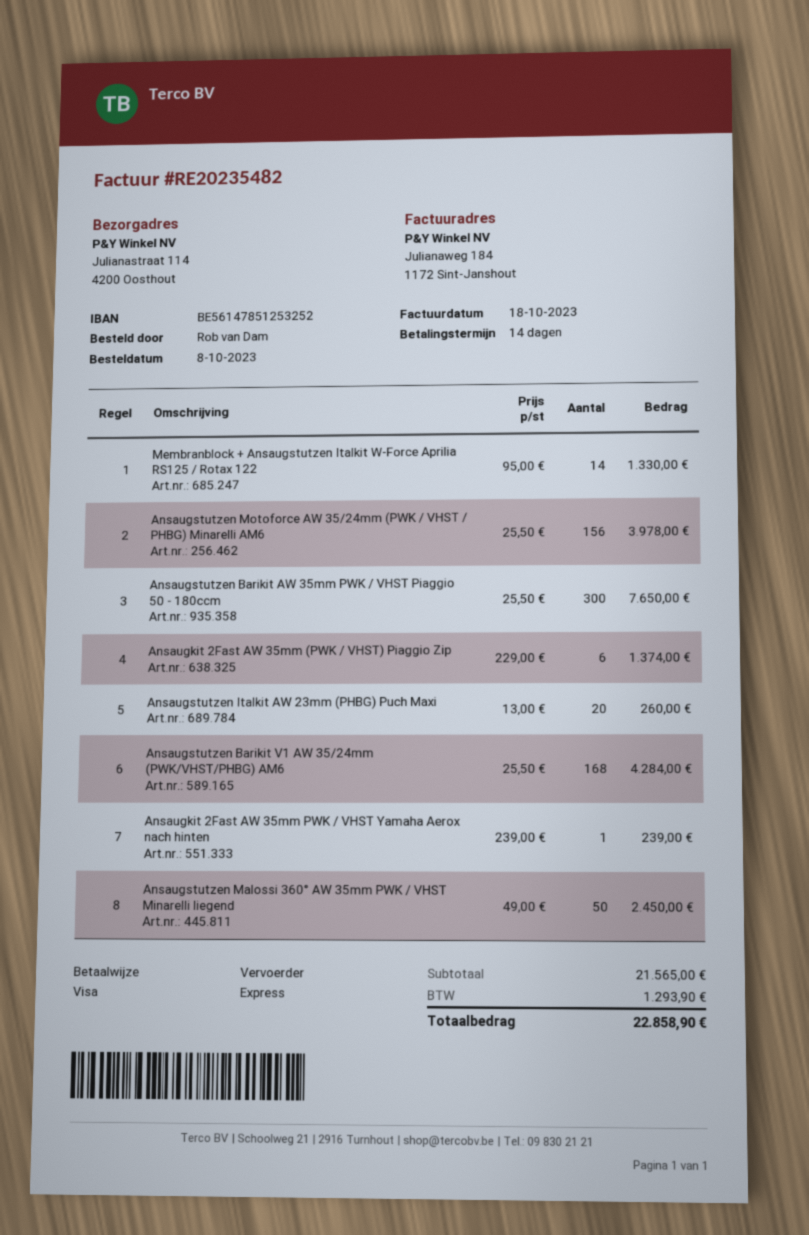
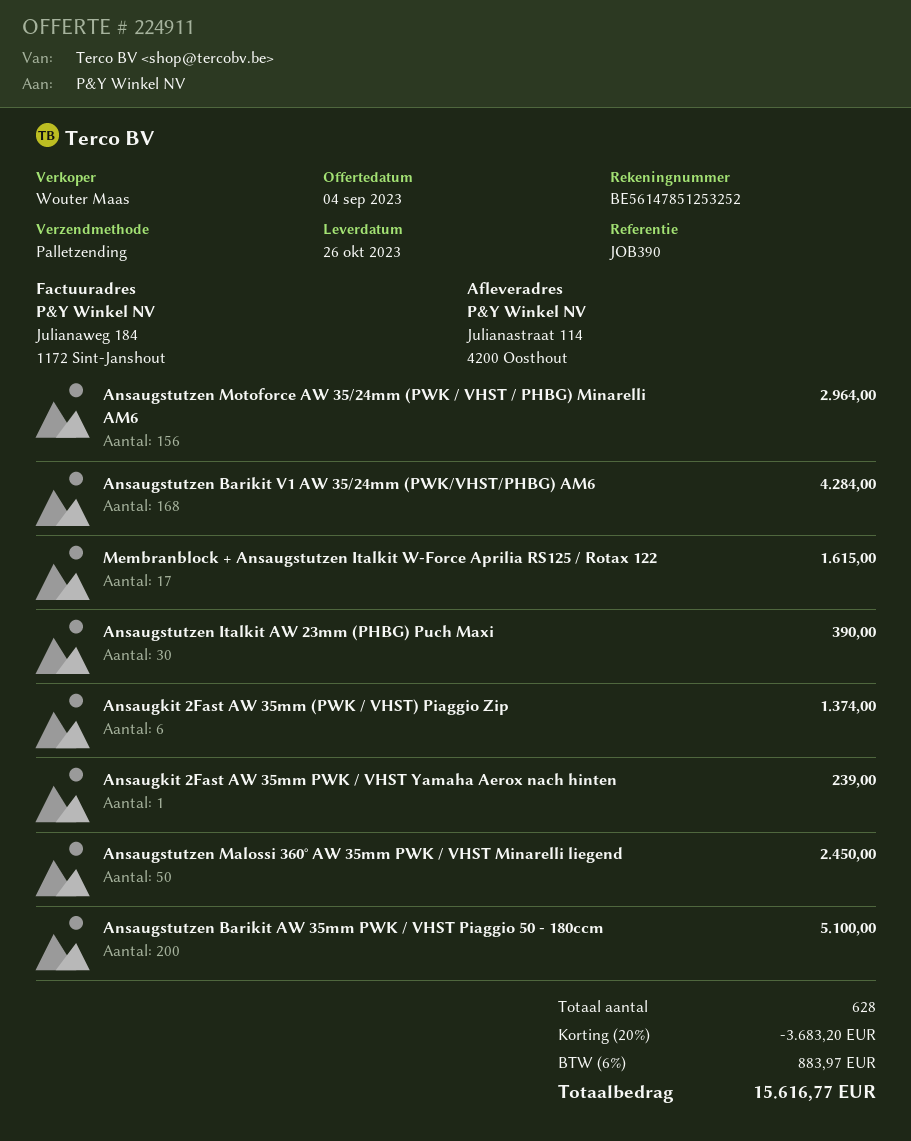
shipping method: express -> pallet freight
Membranblock + Ansaugstutzen Italkit W-Force Aprilia RS125 / Rotax 122: 14 for 1330.00 -> 17 for 1615.00
Ansaugstutzen Motoforce AW 35/24mm (PWK / VHST / PHBG) Minarelli AM6: 156 for 3978.00 -> 156 for 2964.00
Ansaugstutzen Barikit AW 35mm PWK / VHST Piaggio 50 - 180ccm: 300 for 7650.00 -> 200 for 5100.00
Ansaugstutzen Italkit AW 23mm (PHBG) Puch Maxi: 20 for 260.00 -> 30 for 390.00
discount: none -> 20% = 3683.20
tax: 1293.90 -> 883.97
total: 22858.90 -> 15616.77

